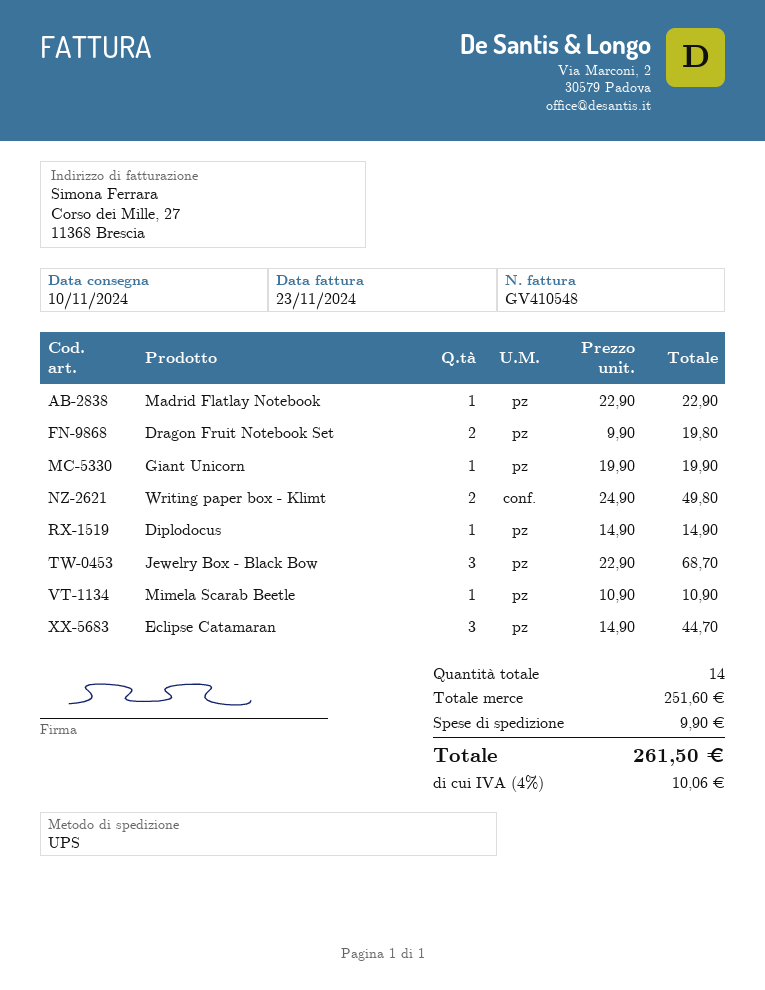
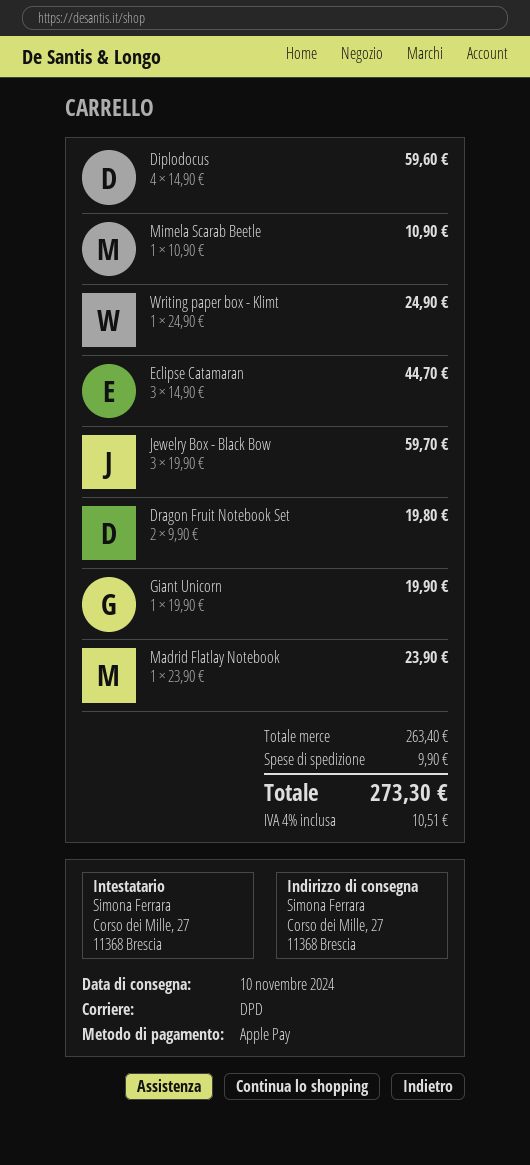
shipping method: UPS -> DPD
Madrid Flatlay Notebook: 1 x 22.90 = 22.90 -> 1 x 23.90 = 23.90
Writing paper box - Klimt: 2 x 24.90 = 49.80 -> 1 x 24.90 = 24.90
Diplodocus: 1 x 14.90 = 14.90 -> 4 x 14.90 = 59.60
Jewelry Box - Black Bow: 3 x 22.90 = 68.70 -> 3 x 19.90 = 59.70
subtotal: 251.60 -> 263.40
tax: 4% = 10.06 -> 4% = 10.51
total: 261.50 -> 273.30

